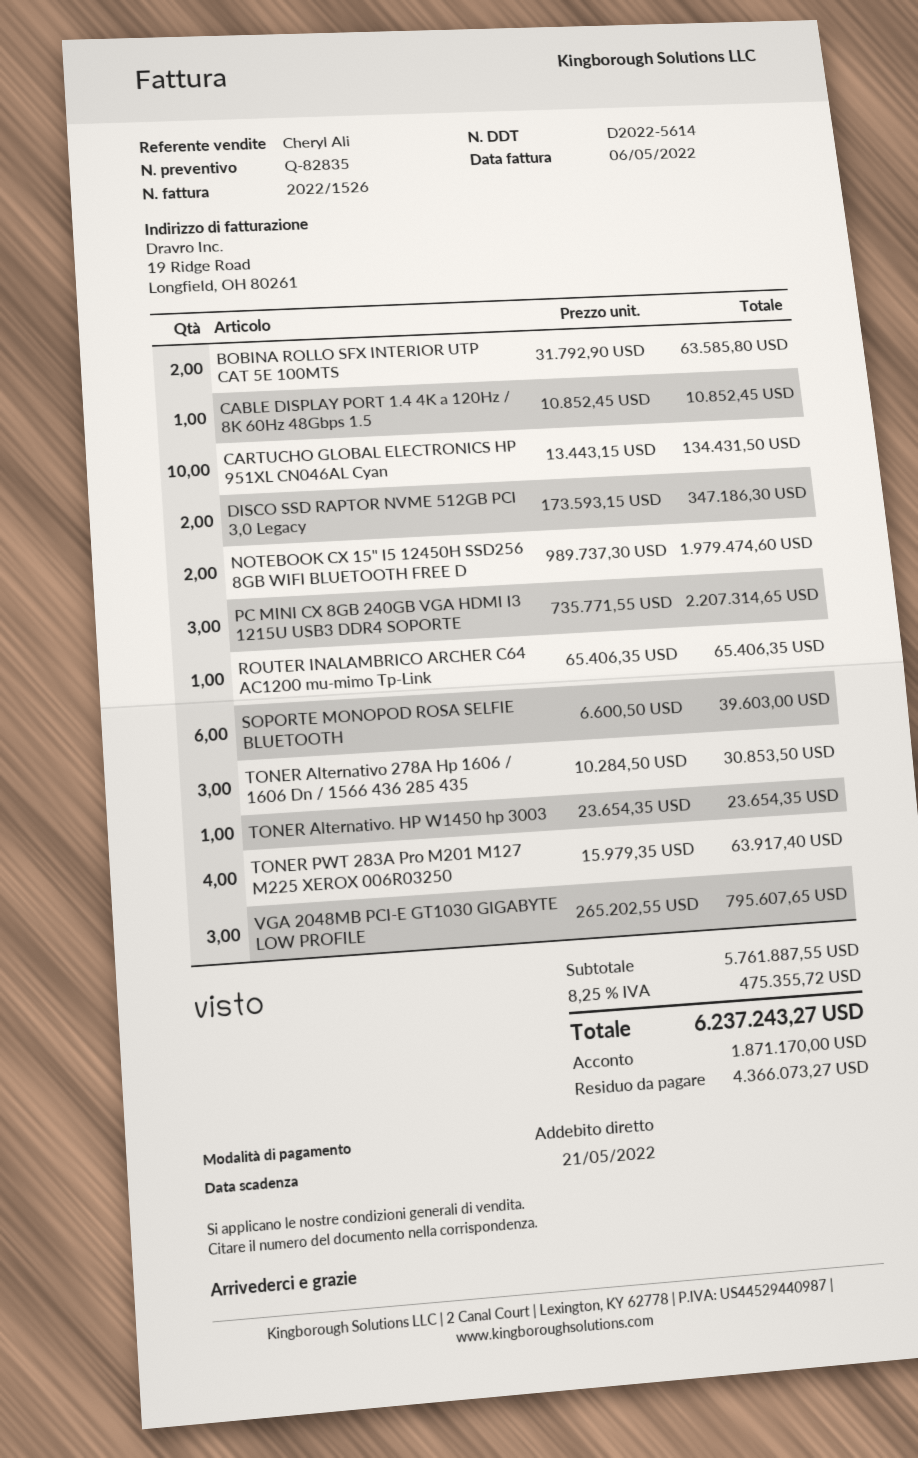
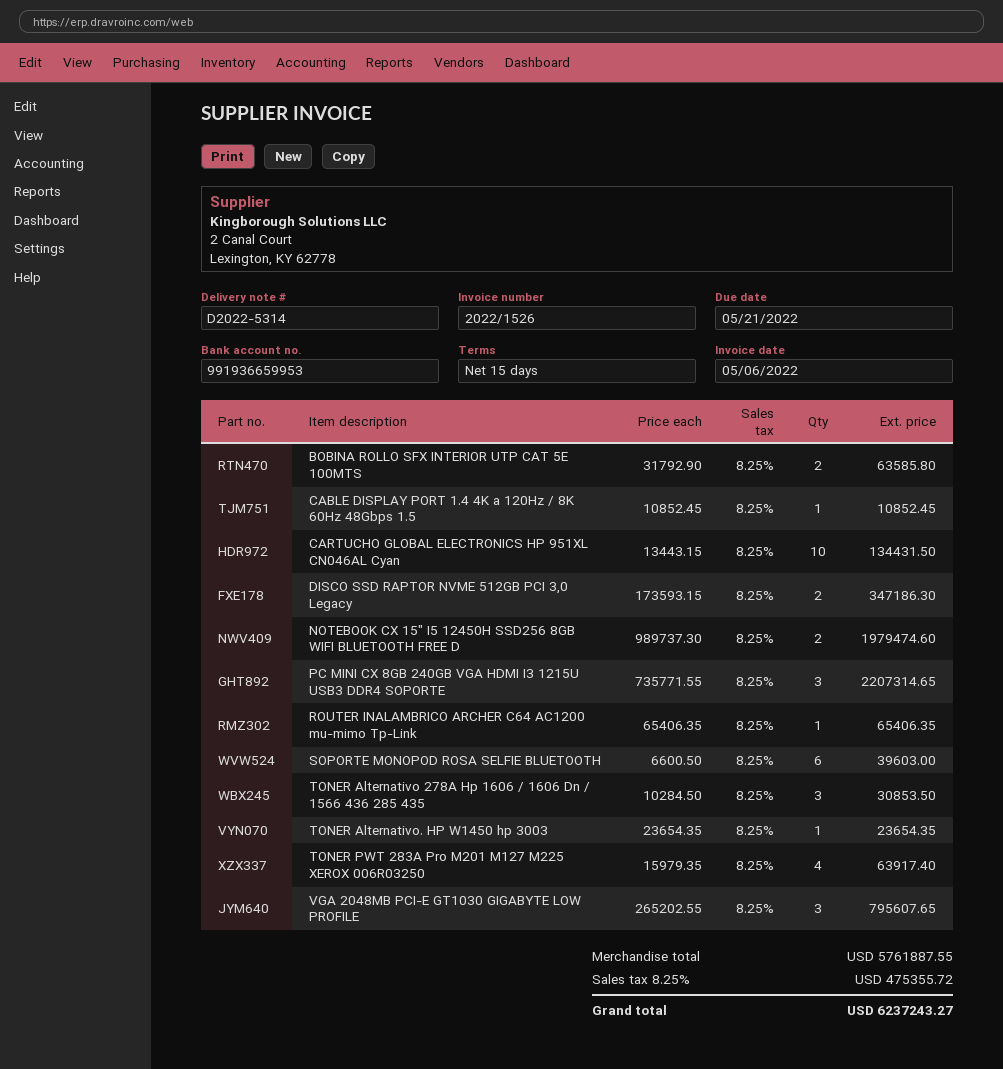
delivery note number: D2022-5614 -> D2022-5314

